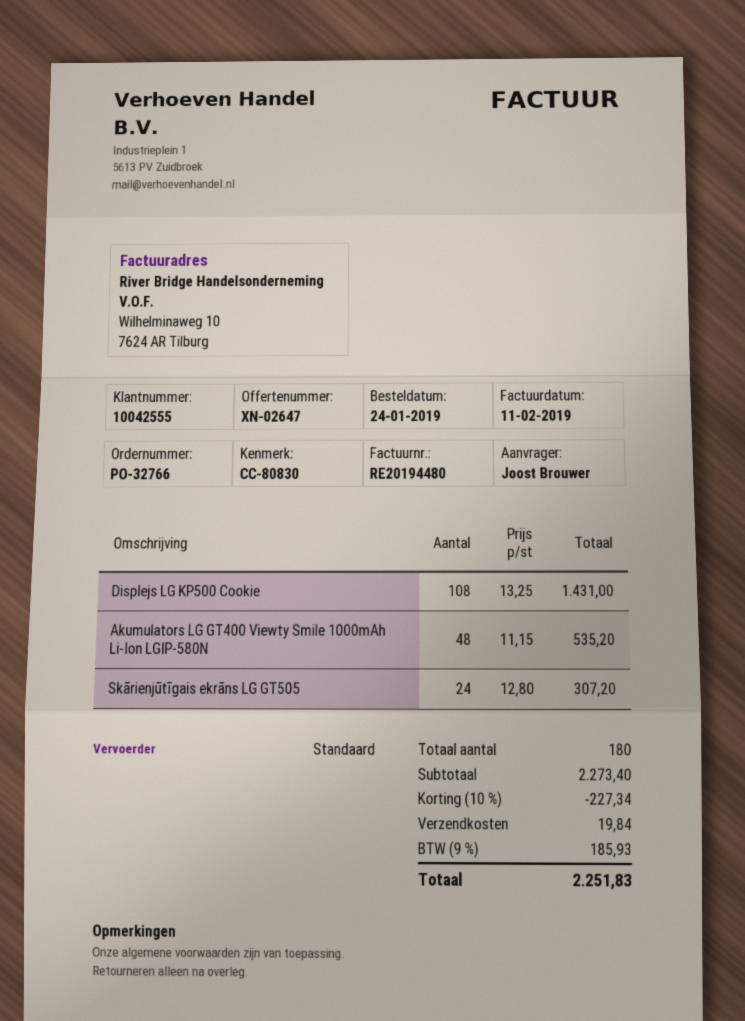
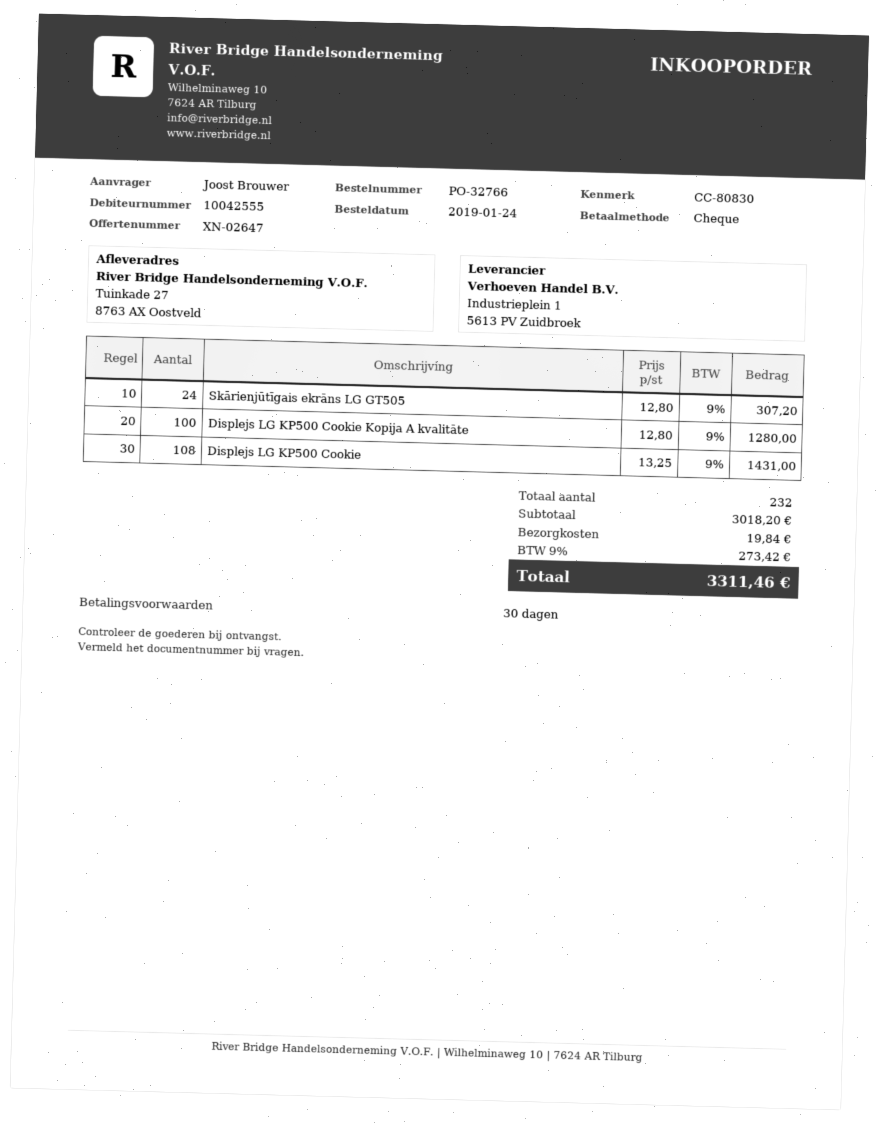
Akumulators LG GT400 Viewty Smile 1000mAh Li-Ion LGIP-580N: 48 x 11.15 = 535.20 -> none
Displejs LG KP500 Cookie Kopija A kvalitāte: none -> 100 x 12.80 = 1280.00
total quantity: 180 -> 232
subtotal: 2273.40 -> 3018.20
discount: 10% = 227.34 -> none
tax: 9% = 185.93 -> 9% = 273.42
total: 2251.83 -> 3311.46

